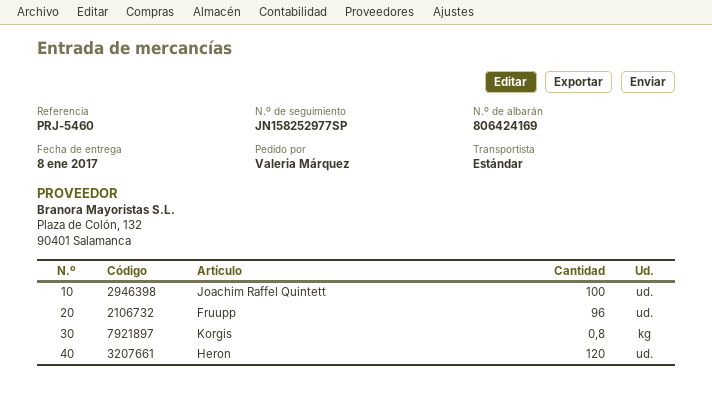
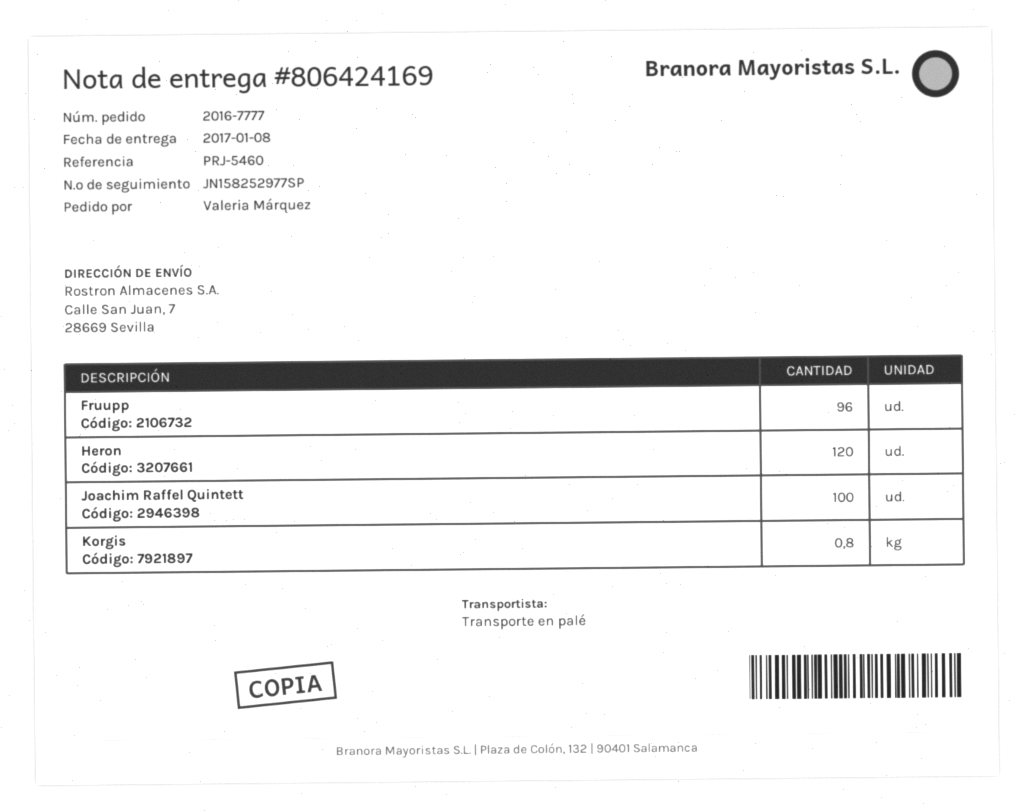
shipping method: standard -> pallet freight

